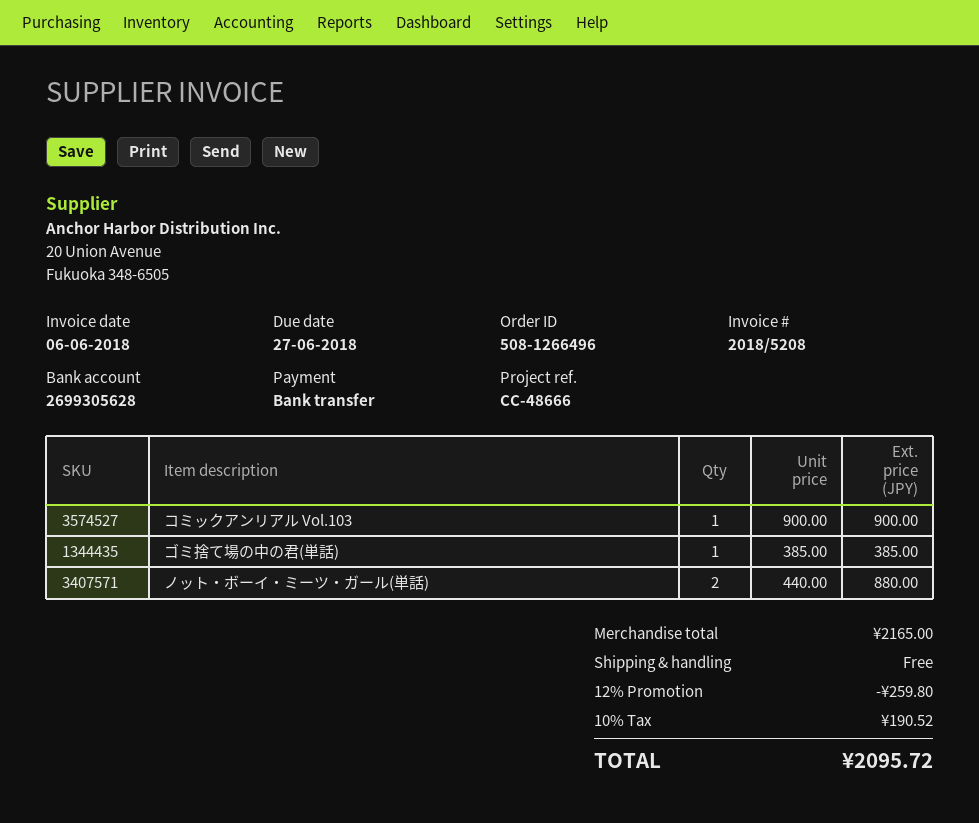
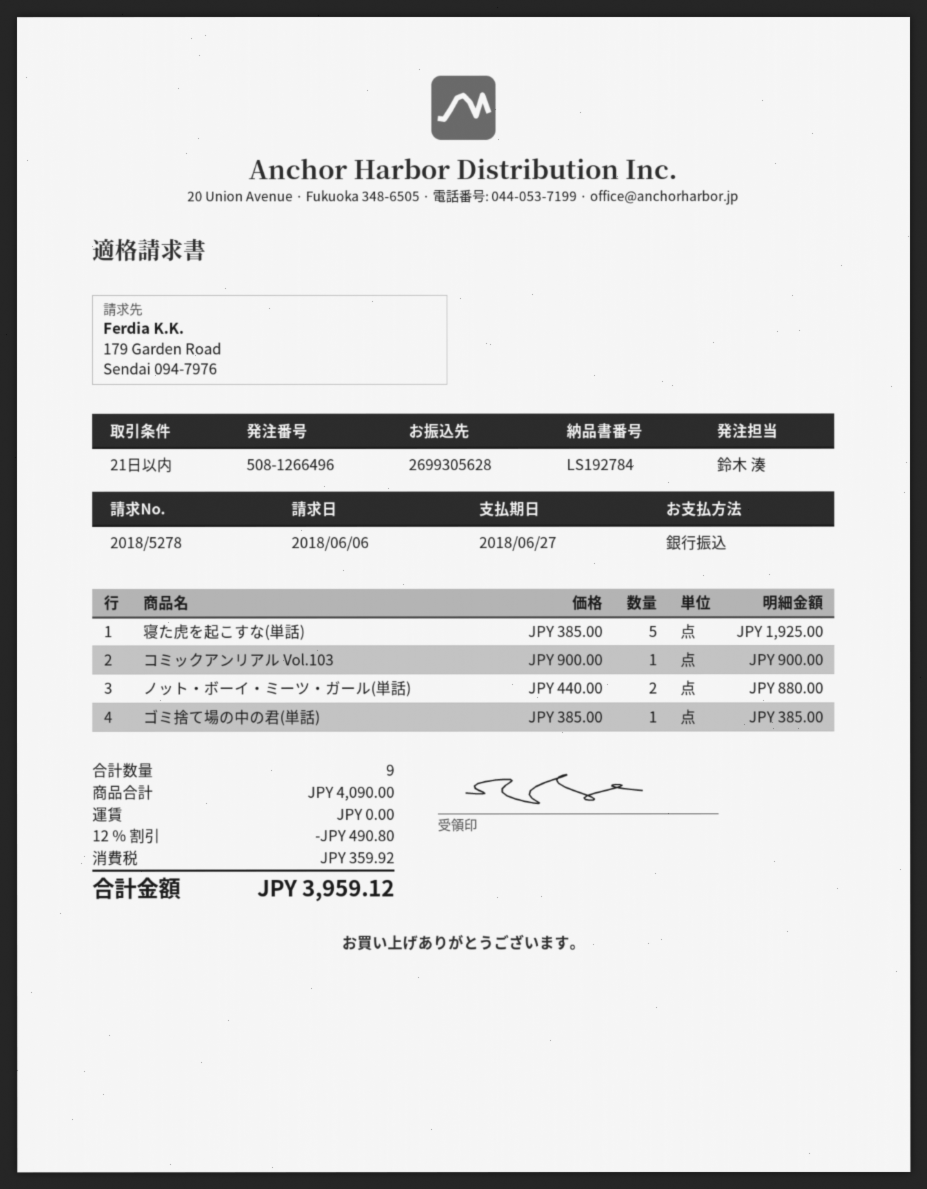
invoice number: 2018/5208 -> 2018/5278
寝た虎を起こすな(単話): none -> 5 x 385.00 = 1925.00
subtotal: 2165.00 -> 4090.00
discount: 12% = 259.80 -> 12% = 490.80
tax: 190.52 -> 359.92
total: 2095.72 -> 3959.12

